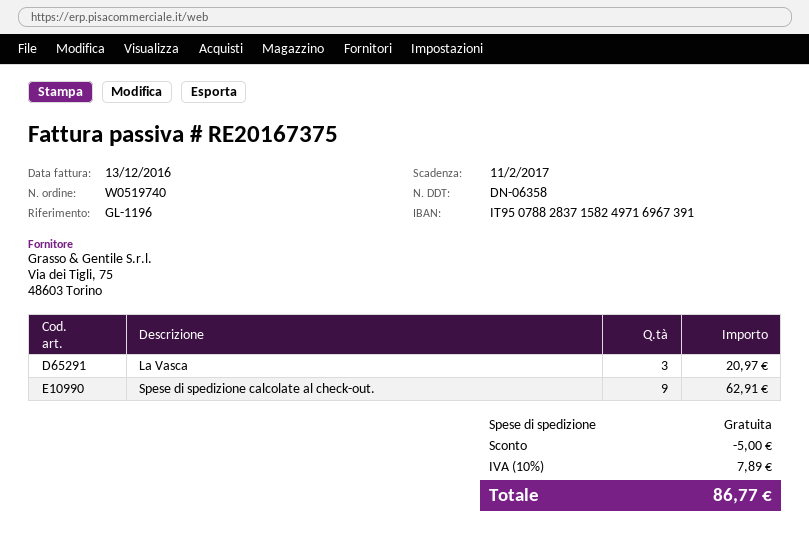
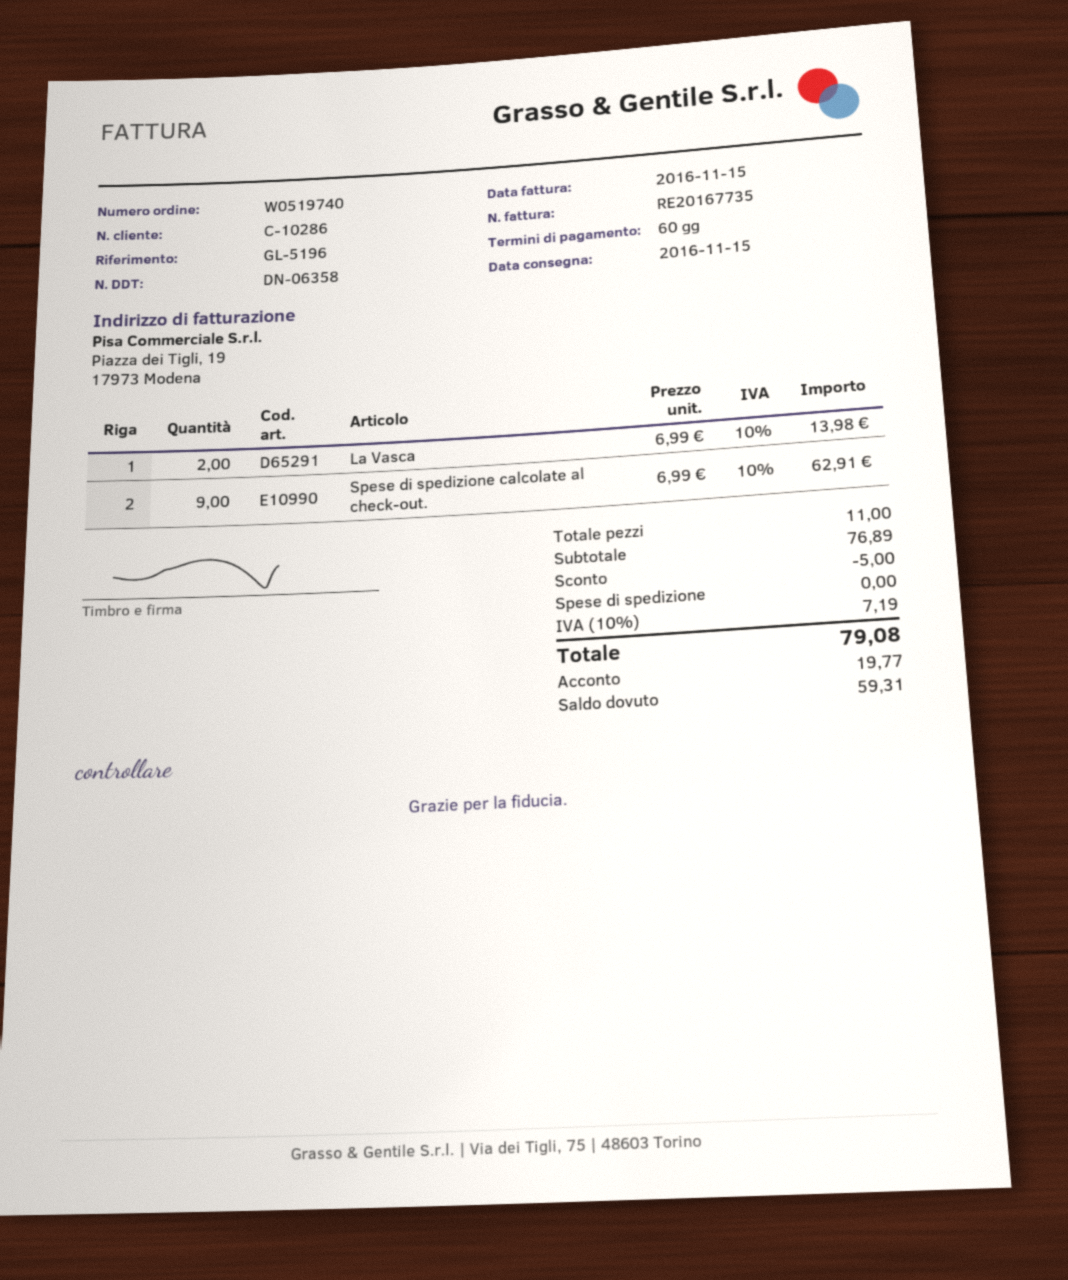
invoice number: RE20167375 -> RE20167735
invoice date: 2016-12-13 -> 2016-11-15
reference: GL-1196 -> GL-5196
La Vasca: 3 for 20.97 -> 2 for 13.98
tax: 10% = 7.89 -> 10% = 7.19
total: 86.77 -> 79.08

